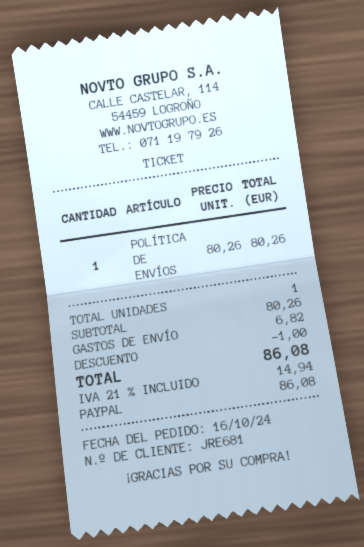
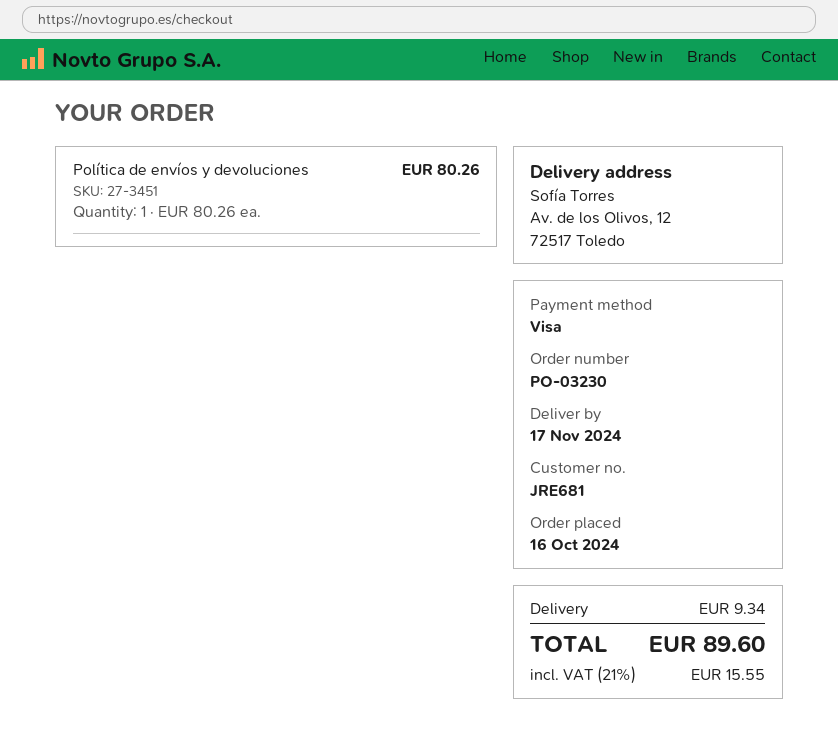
payment method: PayPal -> Visa
discount: 1.00 -> none
shipping: 6.82 -> 9.34
tax: 21% = 14.94 -> 21% = 15.55
total: 86.08 -> 89.60

